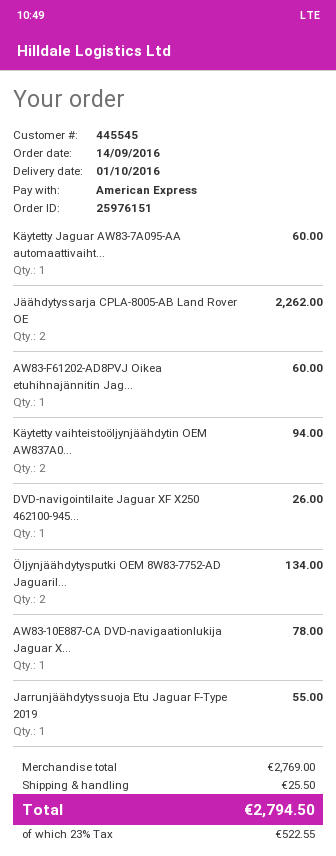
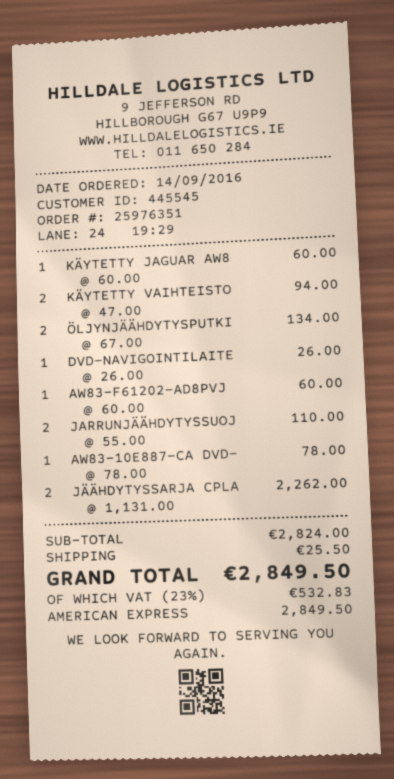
order number: 25976151 -> 25976351
Jarrunjäähdytyssuoja Etu Jaguar F-Type 2019: 1 for 55.00 -> 2 for 110.00
subtotal: 2769.00 -> 2824.00
tax: 23% = 522.55 -> 23% = 532.83
total: 2794.50 -> 2849.50

